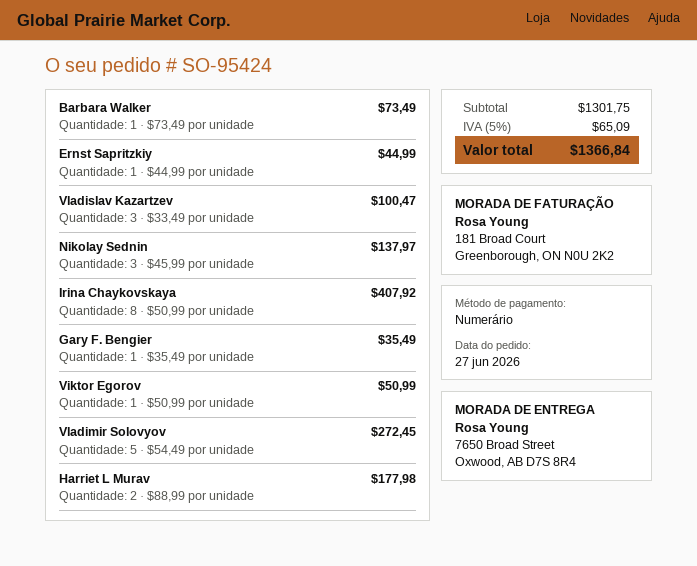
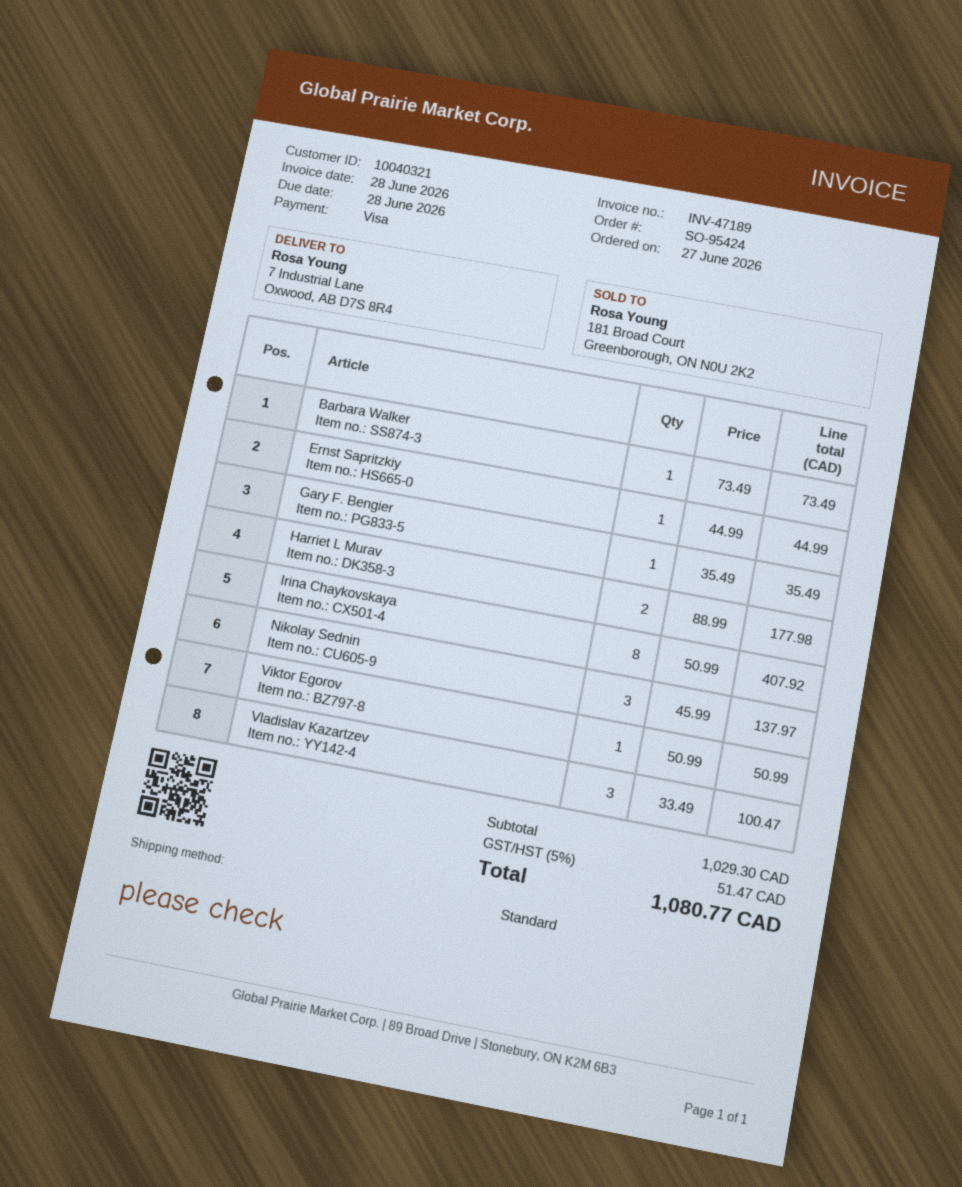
payment method: cash -> Visa
ship to: 7650 Broad Street, Oxwood, AB D7S 8R4 -> 7 Industrial Lane, Oxwood, AB D7S 8R4
Vladimir Solovyov: 5 x 54.49 = 272.45 -> none
subtotal: 1301.75 -> 1029.30
tax: 5% = 65.09 -> 5% = 51.47
total: 1366.84 -> 1080.77

